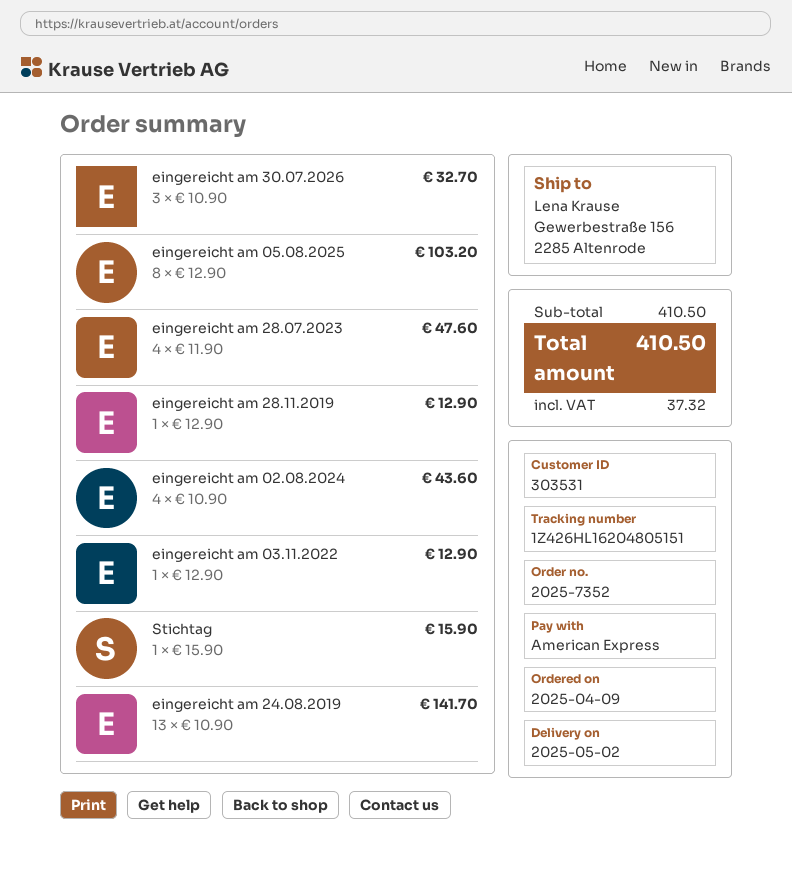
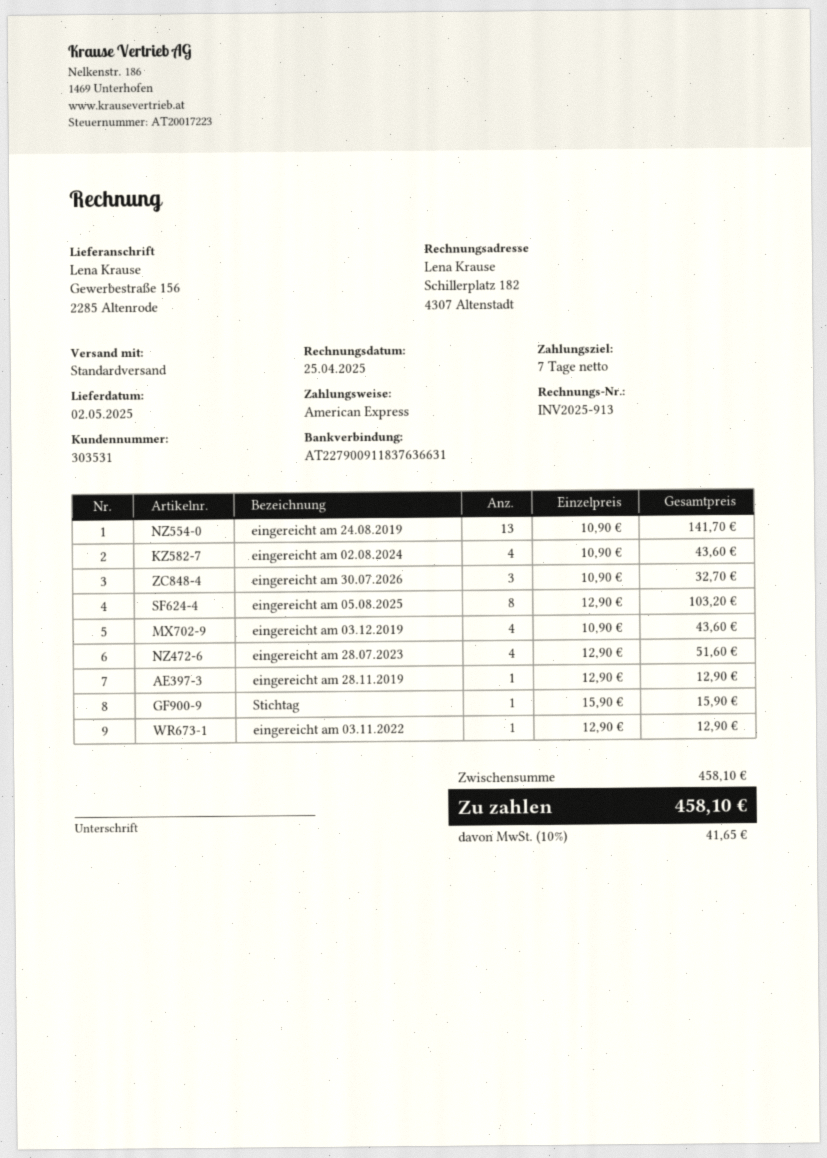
eingereicht am 28.07.2023: 4 x 11.90 = 47.60 -> 4 x 12.90 = 51.60
eingereicht am 03.12.2019: none -> 4 x 10.90 = 43.60
subtotal: 410.50 -> 458.10
tax: 37.32 -> 41.65
total: 410.50 -> 458.10

